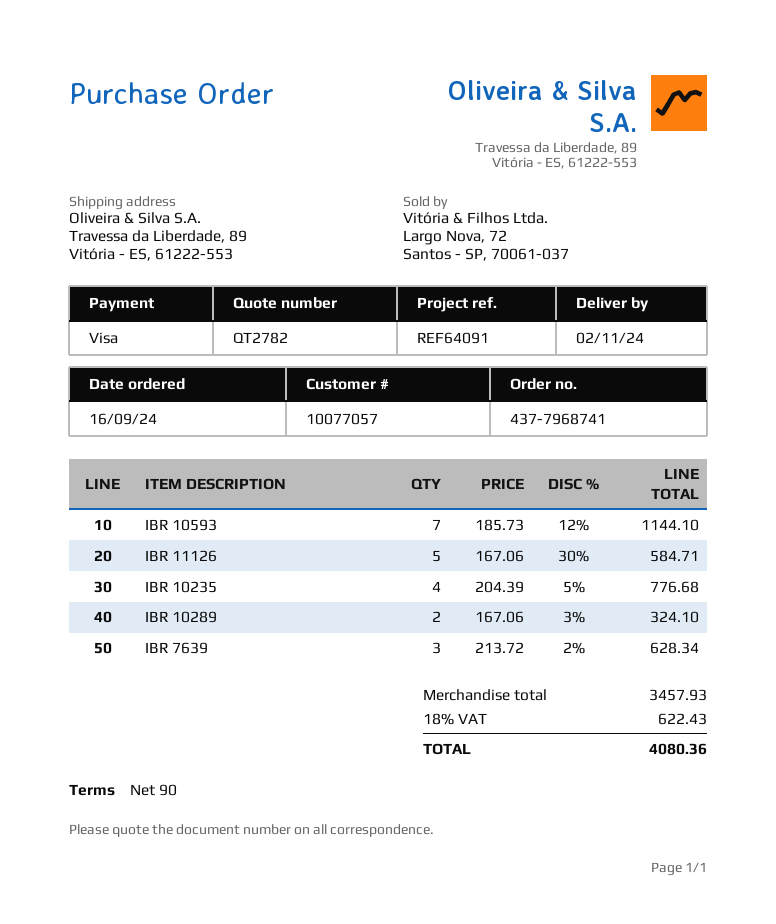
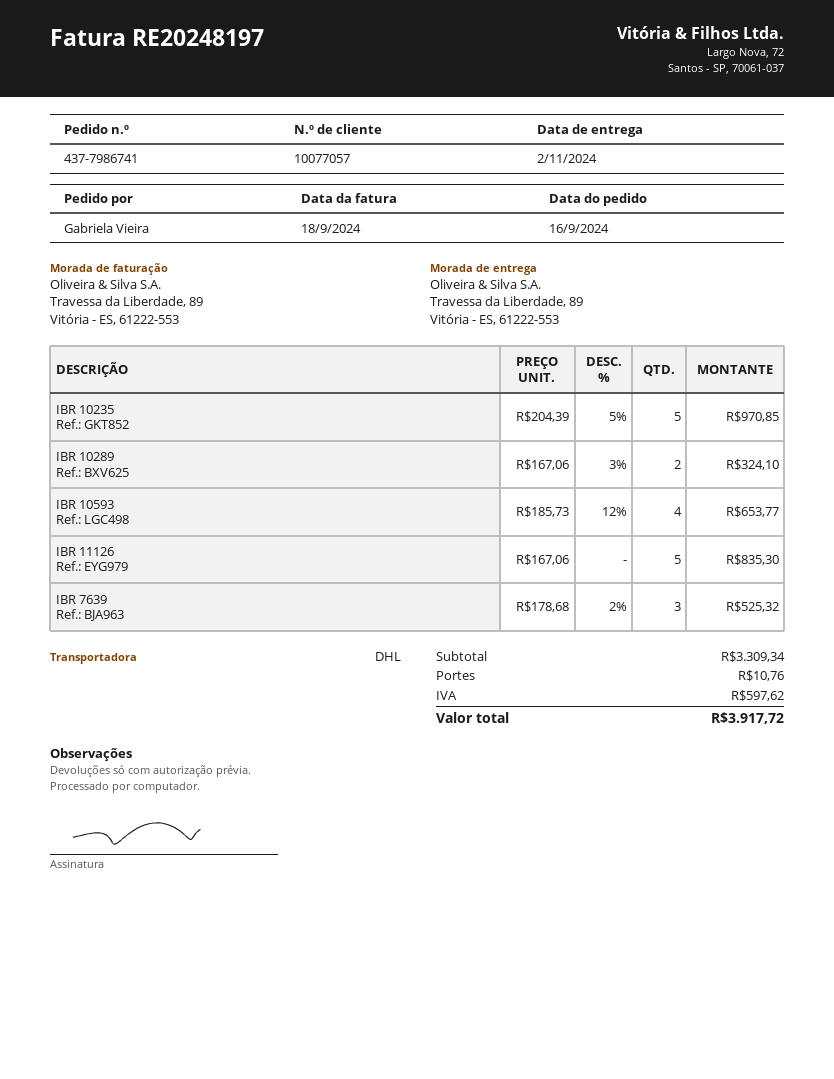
order number: 437-7968741 -> 437-7986741
IBR 10593: 7 x 185.73 - 12% = 1144.10 -> 4 x 185.73 - 12% = 653.77
IBR 11126: 5 x 167.06 - 30% = 584.71 -> 5 x 167.06 = 835.30
IBR 10235: 4 x 204.39 - 5% = 776.68 -> 5 x 204.39 - 5% = 970.85
IBR 7639: 3 x 213.72 - 2% = 628.34 -> 3 x 178.68 - 2% = 525.32
subtotal: 3457.93 -> 3309.34
shipping: none -> 10.76
tax: 622.43 -> 597.62
total: 4080.36 -> 3917.72

